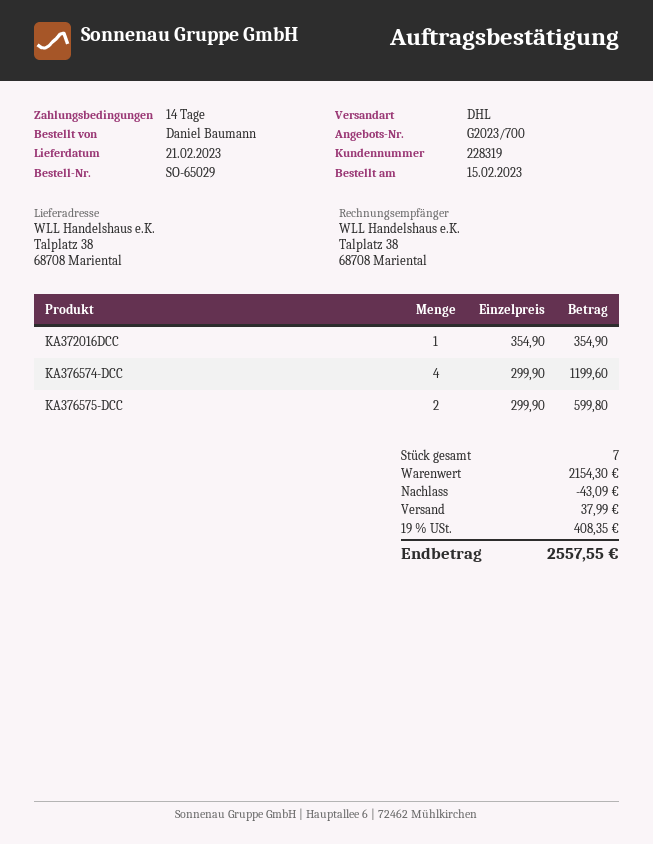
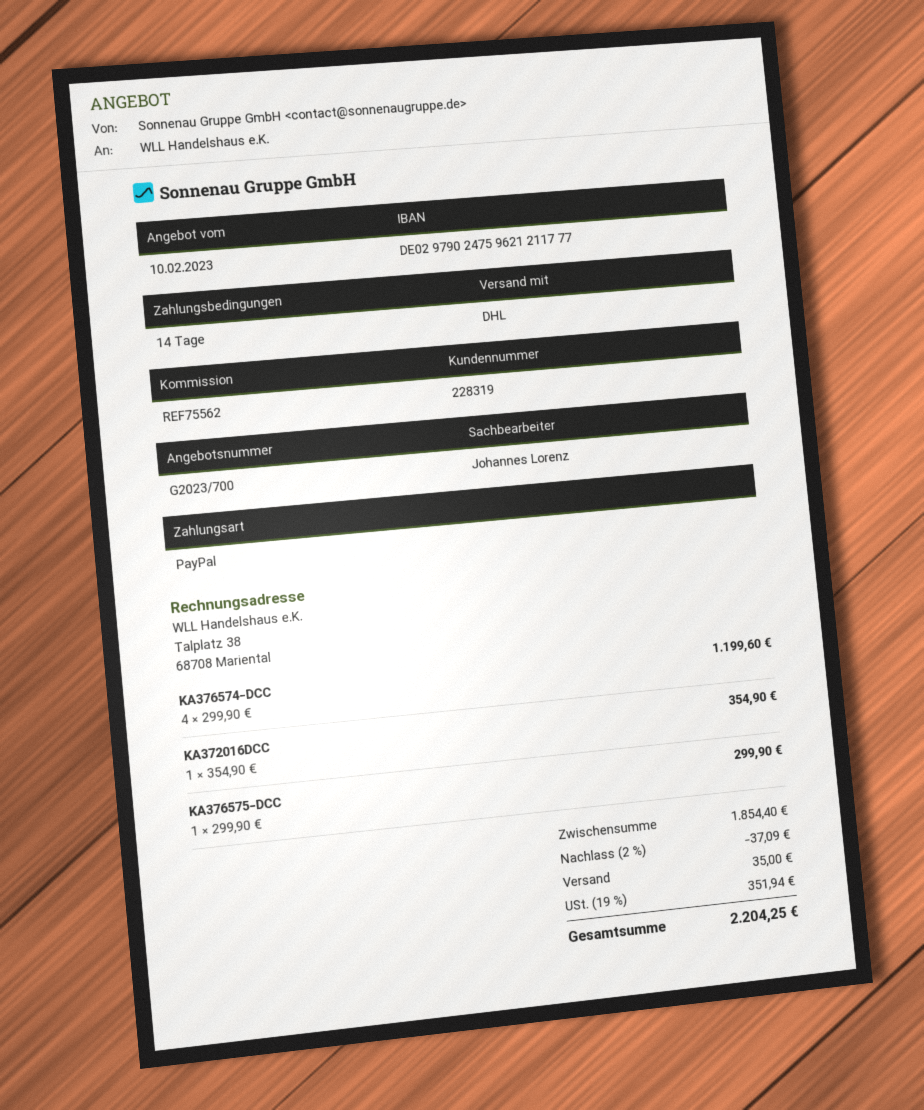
KA376575-DCC: 2 x 299.90 = 599.80 -> 1 x 299.90 = 299.90
subtotal: 2154.30 -> 1854.40
discount: 43.09 -> 37.09
shipping: 37.99 -> 35.00
tax: 19% = 408.35 -> 19% = 351.94
total: 2557.55 -> 2204.25

